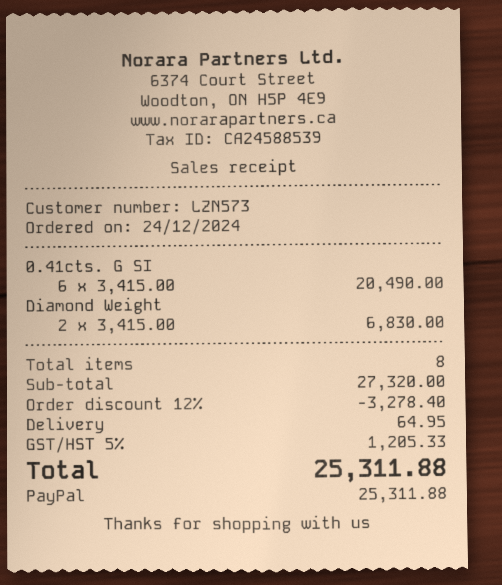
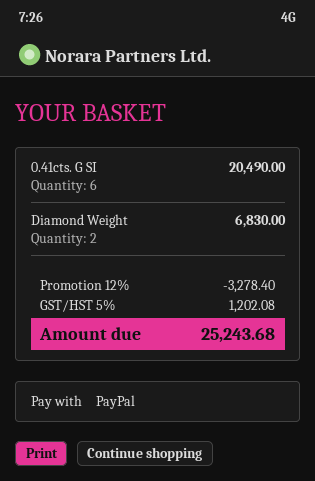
shipping: 64.95 -> none
tax: 5% = 1205.33 -> 5% = 1202.08
total: 25311.88 -> 25243.68

